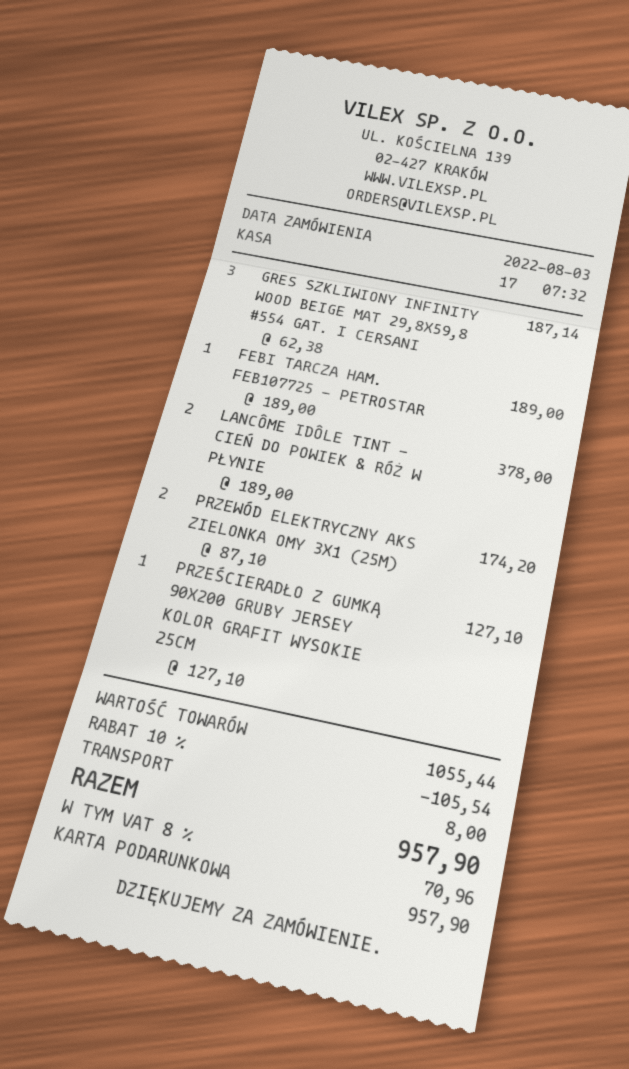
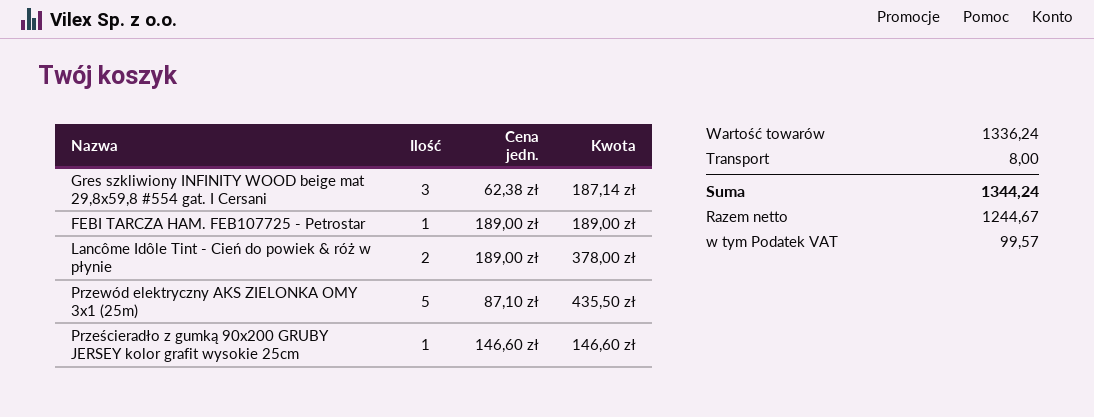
PRZEWÓD ELEKTRYCZNY AKS ZIELONKA OMY 3X1 (25M): 2 x 87.10 = 174.20 -> 5 x 87.10 = 435.50
PRZEŚCIERADŁO Z GUMKĄ 90X200 GRUBY JERSEY KOLOR GRAFIT WYSOKIE 25CM: 1 x 127.10 = 127.10 -> 1 x 146.60 = 146.60
subtotal: 1055.44 -> 1336.24
discount: 10% = 105.54 -> none
tax: 70.96 -> 99.57
total: 957.90 -> 1344.24

